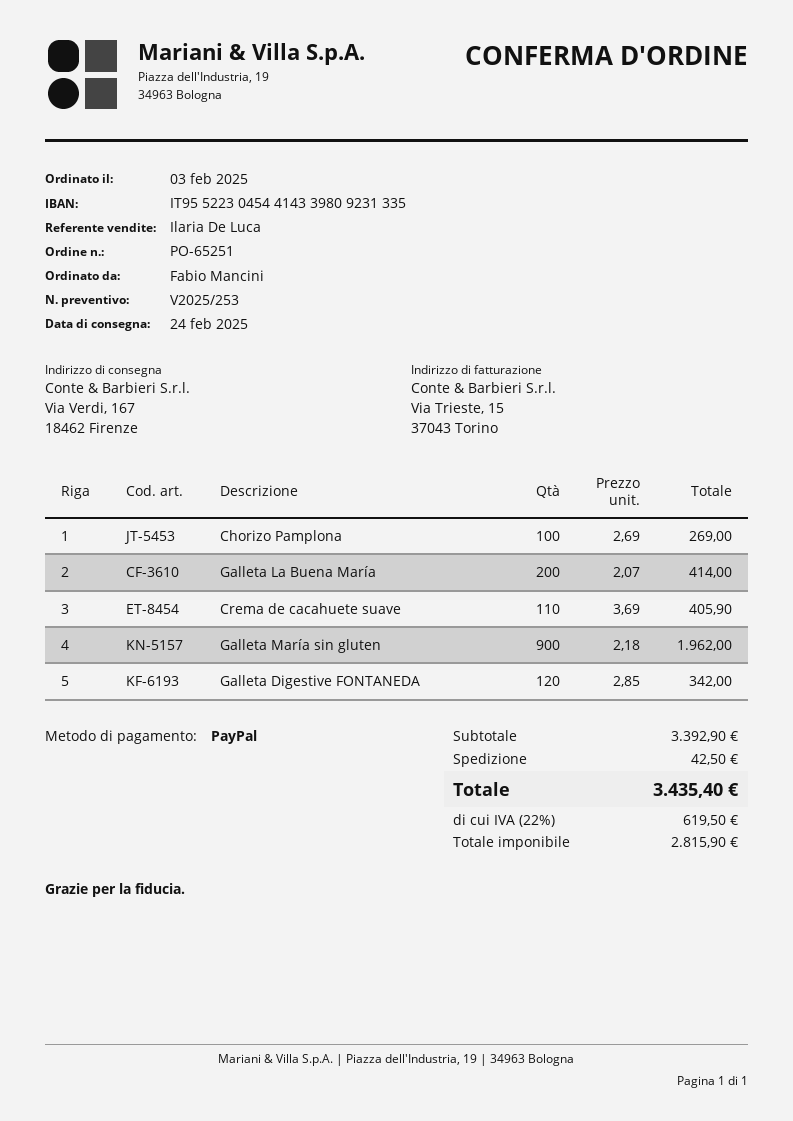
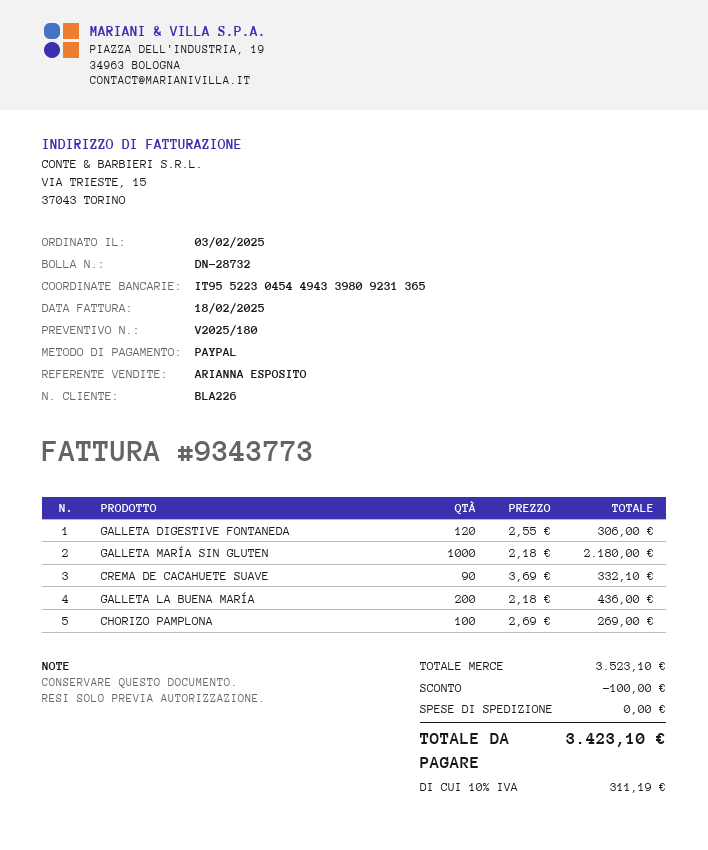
quote number: V2025/253 -> V2025/180
sales rep: Ilaria De Luca -> ARIANNA ESPOSITO
bank account: IT9552230454414339809231335 -> IT9552230454494339809231365
Galleta La Buena María: 200 x 2.07 = 414.00 -> 200 x 2.18 = 436.00
Crema de cacahuete suave: 110 x 3.69 = 405.90 -> 90 x 3.69 = 332.10
Galleta María sin gluten: 900 x 2.18 = 1962.00 -> 1000 x 2.18 = 2180.00
Galleta Digestive FONTANEDA: 120 x 2.85 = 342.00 -> 120 x 2.55 = 306.00
subtotal: 3392.90 -> 3523.10
discount: none -> 100.00
shipping: 42.50 -> 0.00
tax: 22% = 619.50 -> 10% = 311.19
total: 3435.40 -> 3423.10

